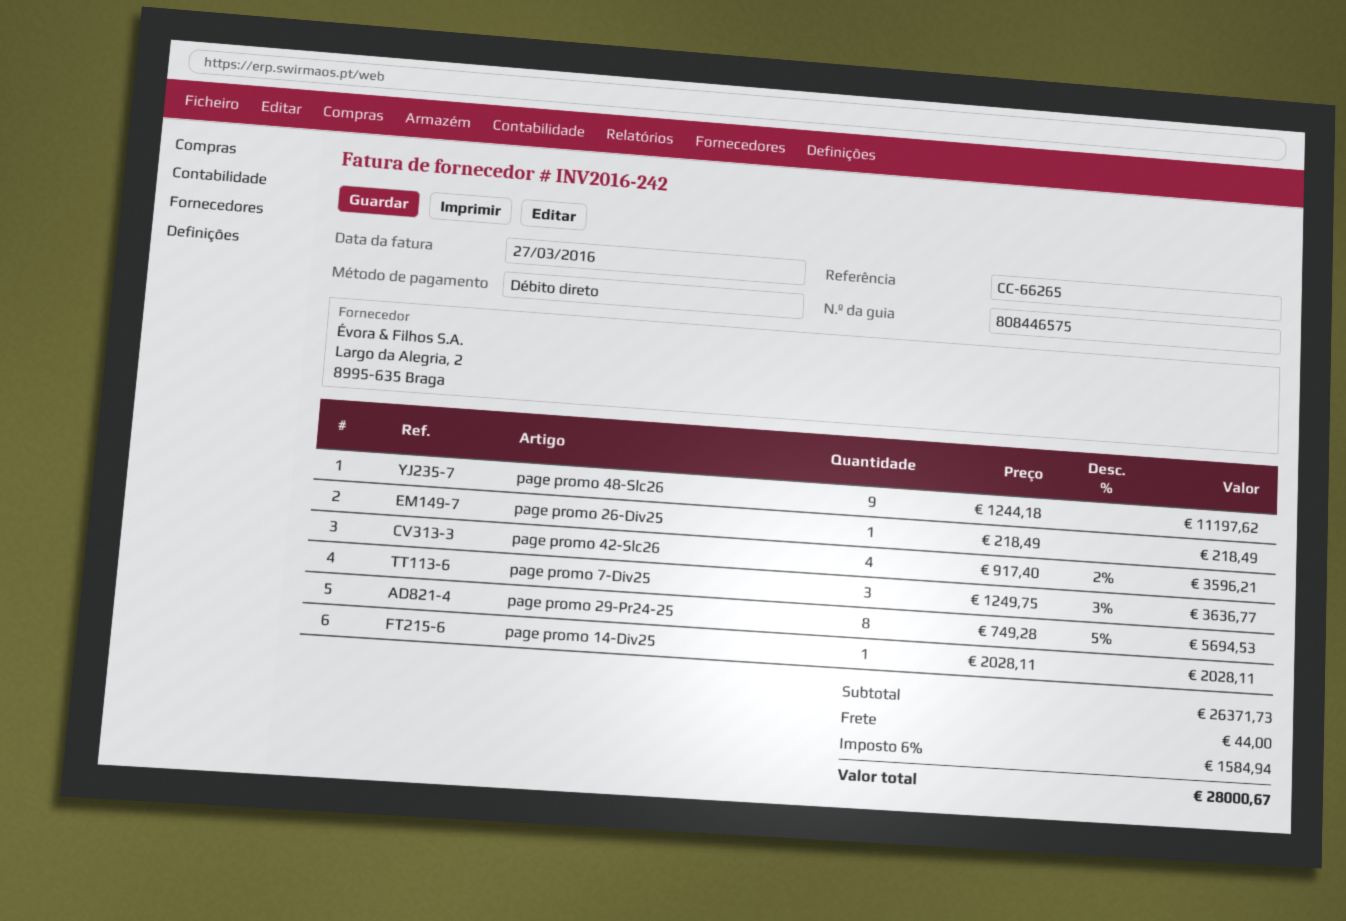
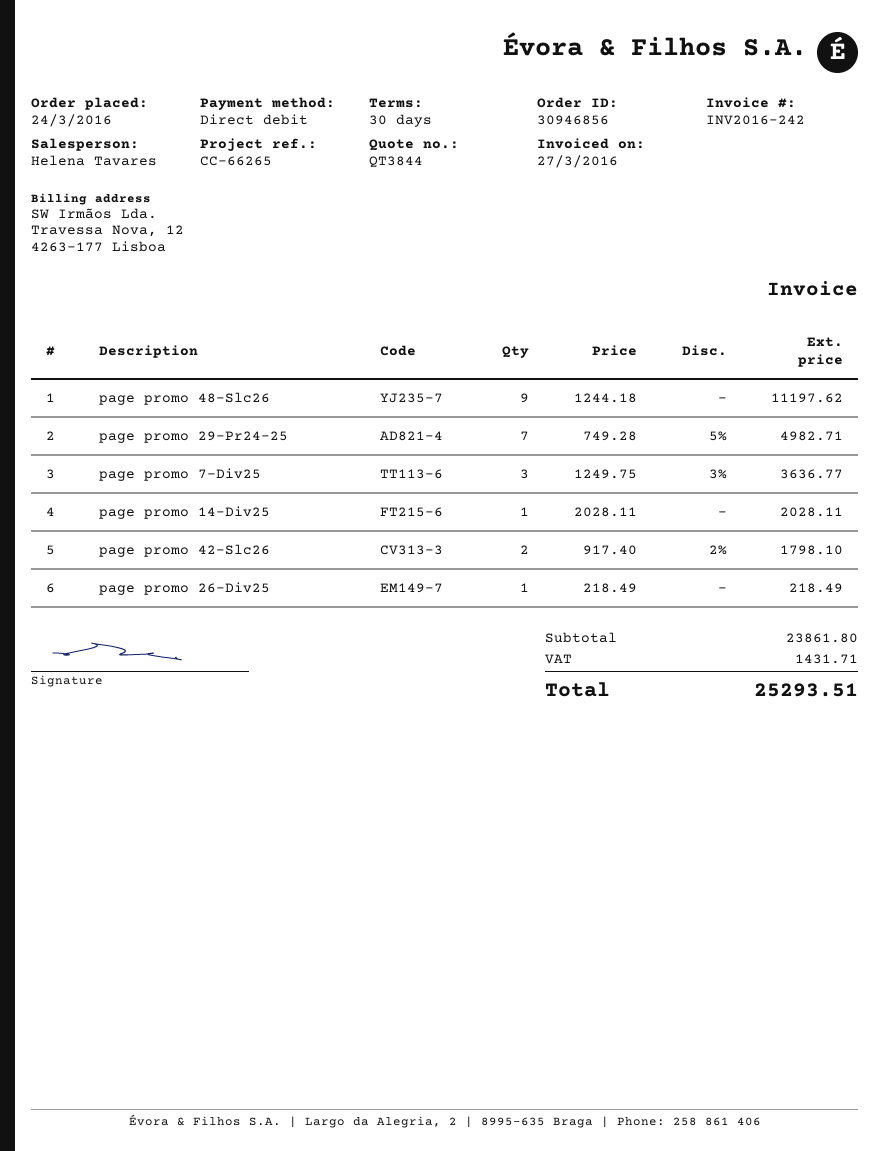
page promo 42-Slc26: 4 x 917.40 - 2% = 3596.21 -> 2 x 917.40 - 2% = 1798.10
page promo 29-Pr24-25: 8 x 749.28 - 5% = 5694.53 -> 7 x 749.28 - 5% = 4982.71
subtotal: 26371.73 -> 23861.80
shipping: 44.00 -> none
tax: 1584.94 -> 1431.71
total: 28000.67 -> 25293.51

